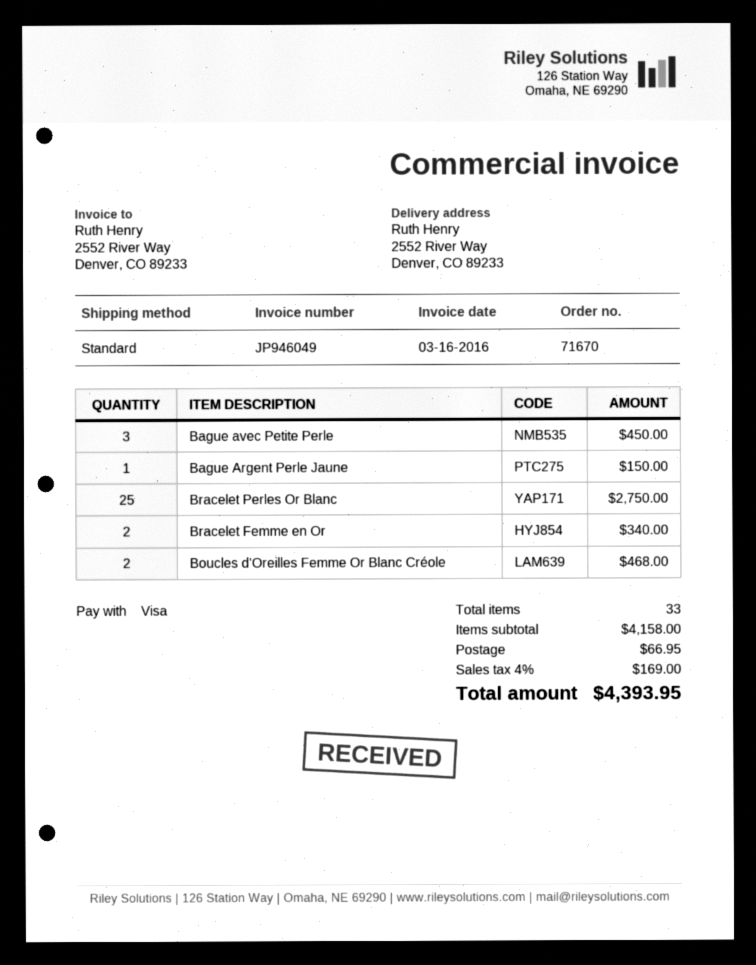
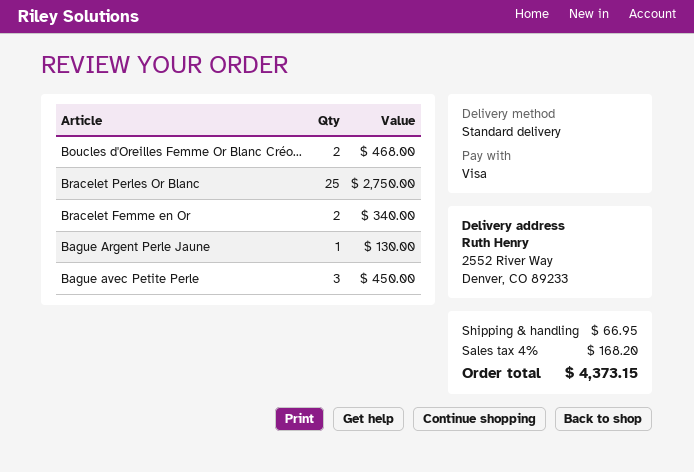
Bague Argent Perle Jaune: 1 for 150.00 -> 1 for 130.00
tax: 4% = 169.00 -> 4% = 168.20
total: 4393.95 -> 4373.15

